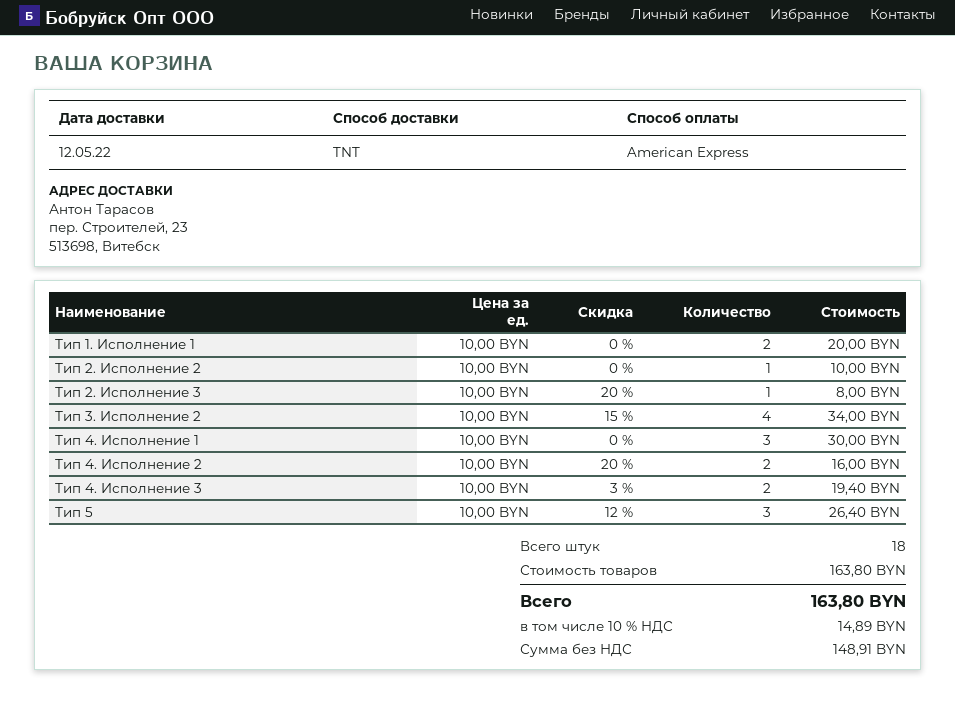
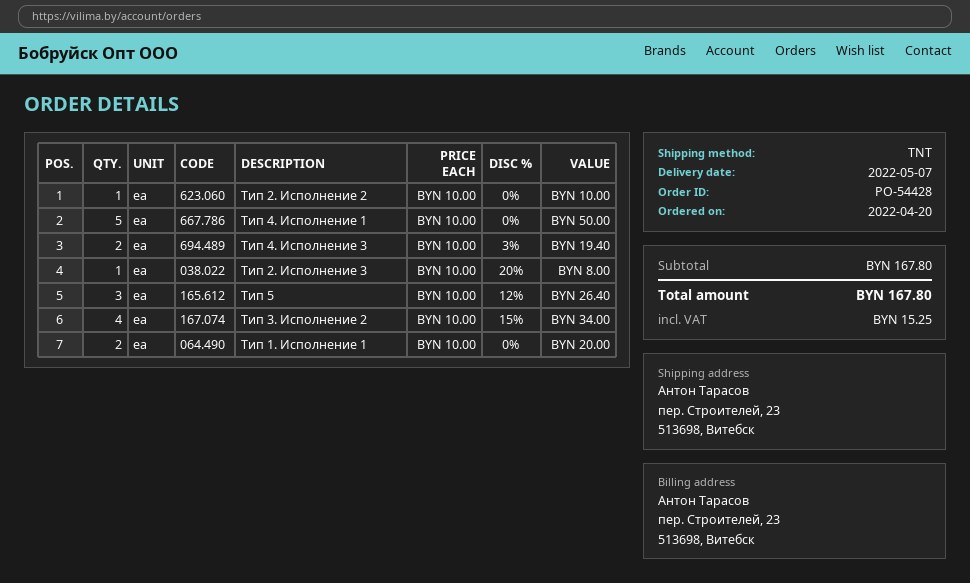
delivery date: 2022-05-12 -> 2022-05-07
Тип 4. Исполнение 1: 3 x 10.00 = 30.00 -> 5 x 10.00 = 50.00
Тип 4. Исполнение 2: 2 x 10.00 - 20% = 16.00 -> none
subtotal: 163.80 -> 167.80
tax: 14.89 -> 15.25
total: 163.80 -> 167.80

